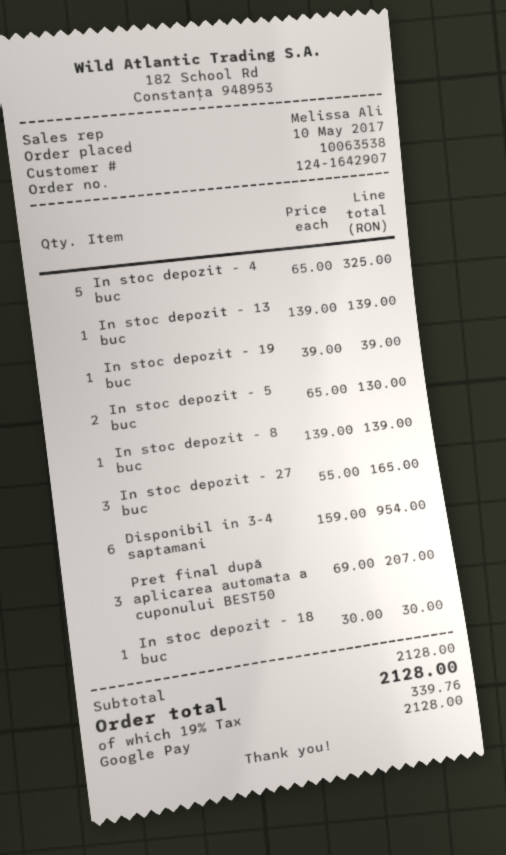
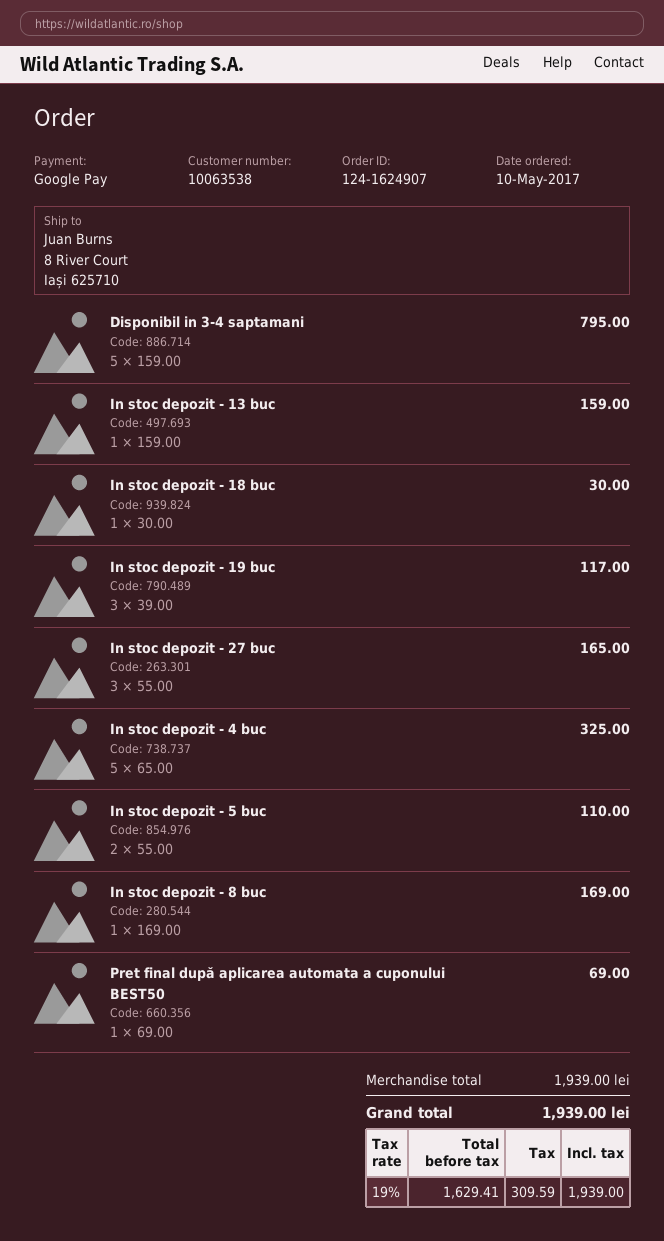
order number: 124-1642907 -> 124-1624907
In stoc depozit - 13 buc: 1 x 139.00 = 139.00 -> 1 x 159.00 = 159.00
In stoc depozit - 19 buc: 1 x 39.00 = 39.00 -> 3 x 39.00 = 117.00
In stoc depozit - 5 buc: 2 x 65.00 = 130.00 -> 2 x 55.00 = 110.00
In stoc depozit - 8 buc: 1 x 139.00 = 139.00 -> 1 x 169.00 = 169.00
Disponibil in 3-4 saptamani: 6 x 159.00 = 954.00 -> 5 x 159.00 = 795.00
Pret final după aplicarea automata a cuponului BEST50: 3 x 69.00 = 207.00 -> 1 x 69.00 = 69.00
subtotal: 2128.00 -> 1939.00
tax: 19% = 339.76 -> 19% = 309.59
total: 2128.00 -> 1939.00

